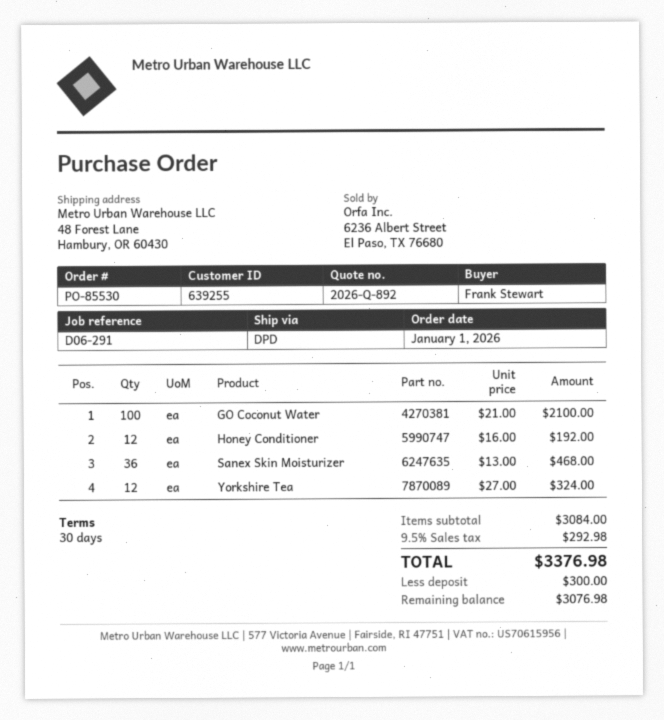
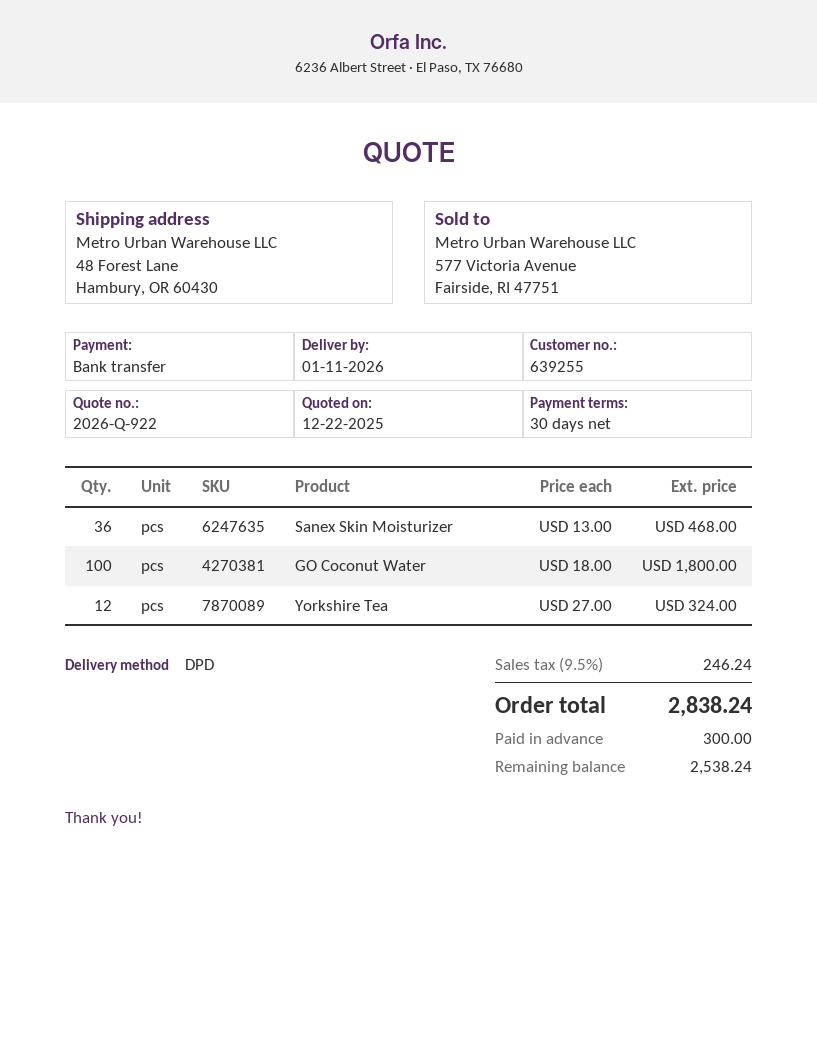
quote number: 2026-Q-892 -> 2026-Q-922
GO Coconut Water: 100 x 21.00 = 2100.00 -> 100 x 18.00 = 1800.00
Honey Conditioner: 12 x 16.00 = 192.00 -> none
tax: 9.5% = 292.98 -> 9.5% = 246.24
total: 3376.98 -> 2838.24
balance: 3076.98 -> 2538.24

